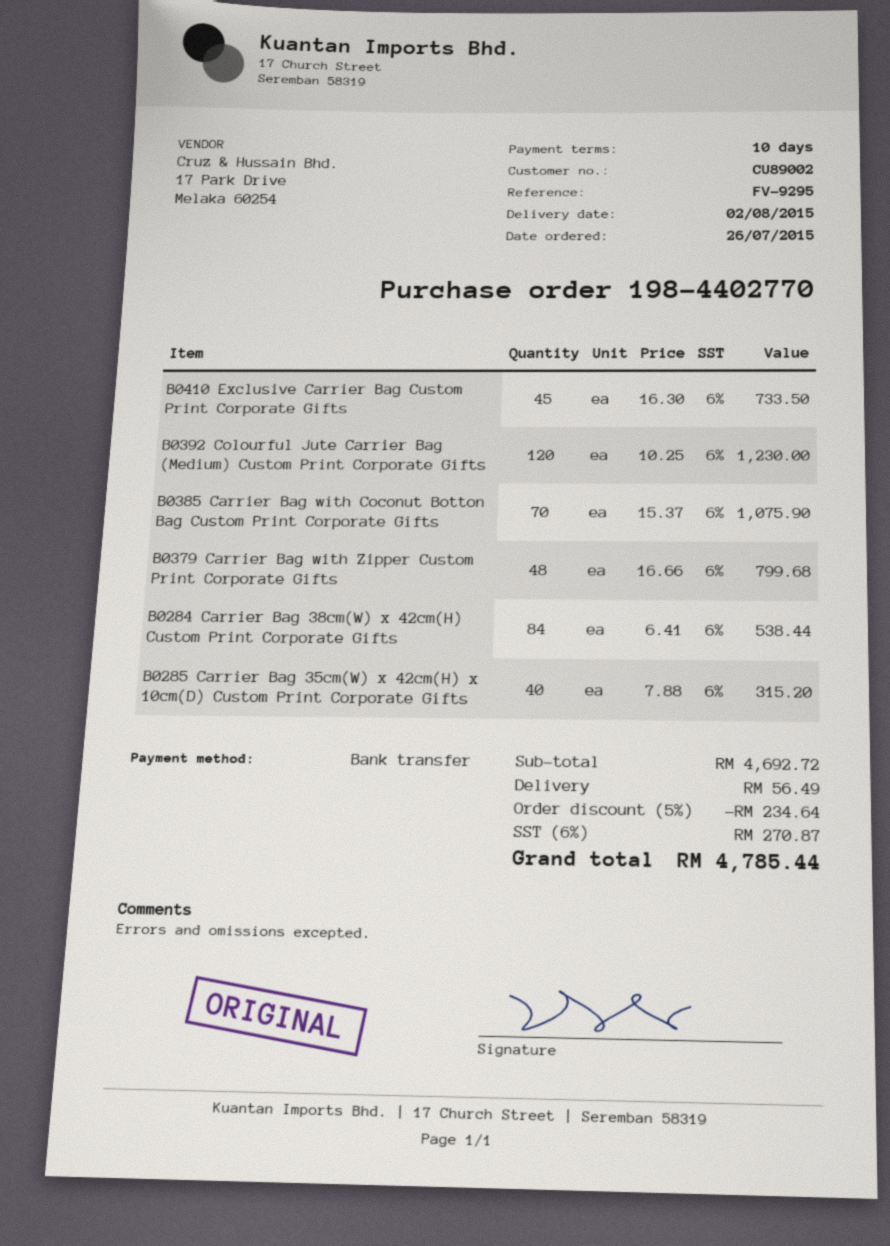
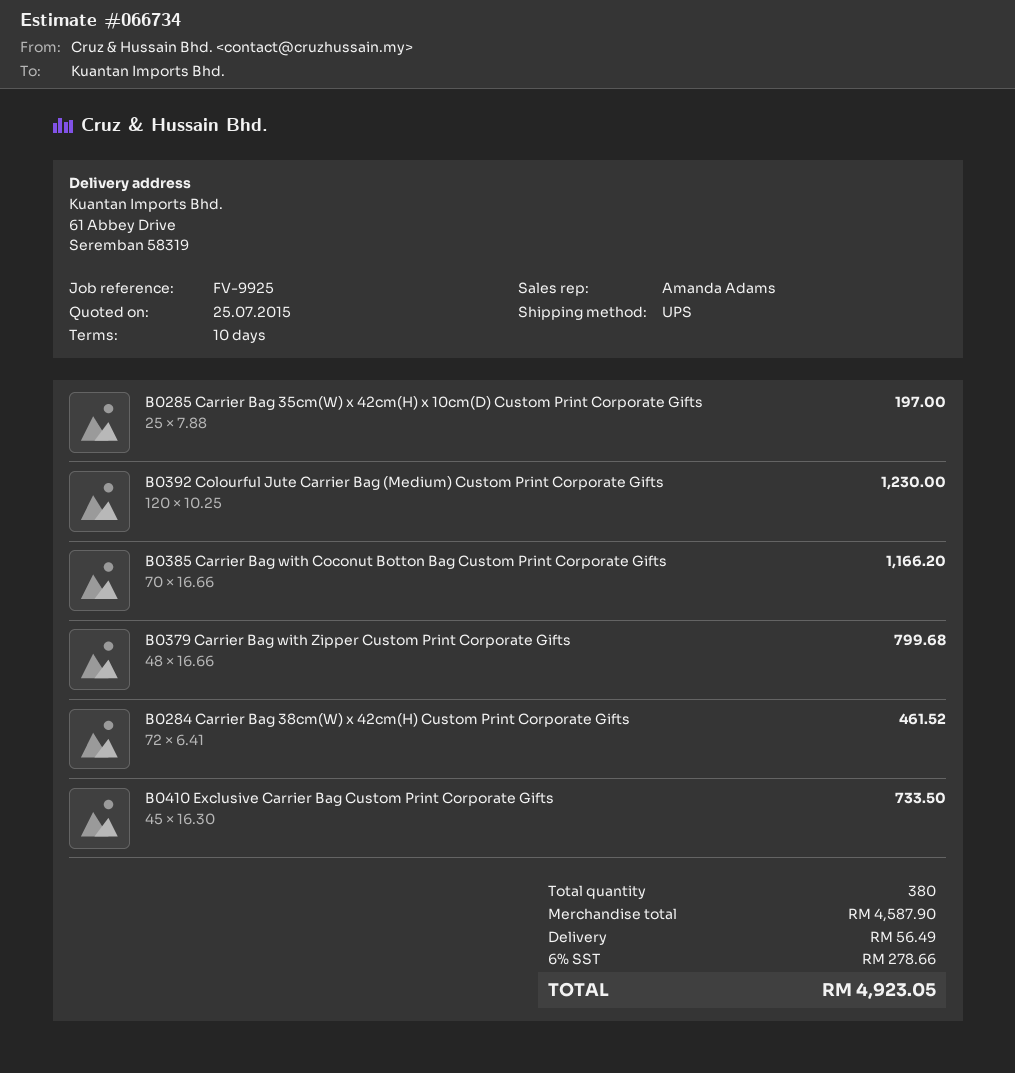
reference: FV-9295 -> FV-9925
B0385 Carrier Bag with Coconut Botton Bag Custom Print Corporate Gifts: 70 x 15.37 = 1075.90 -> 70 x 16.66 = 1166.20
B0284 Carrier Bag 38cm(W) x 42cm(H) Custom Print Corporate Gifts: 84 x 6.41 = 538.44 -> 72 x 6.41 = 461.52
B0285 Carrier Bag 35cm(W) x 42cm(H) x 10cm(D) Custom Print Corporate Gifts: 40 x 7.88 = 315.20 -> 25 x 7.88 = 197.00
subtotal: 4692.72 -> 4587.90
discount: 5% = 234.64 -> none
tax: 6% = 270.87 -> 6% = 278.66
total: 4785.44 -> 4923.05

